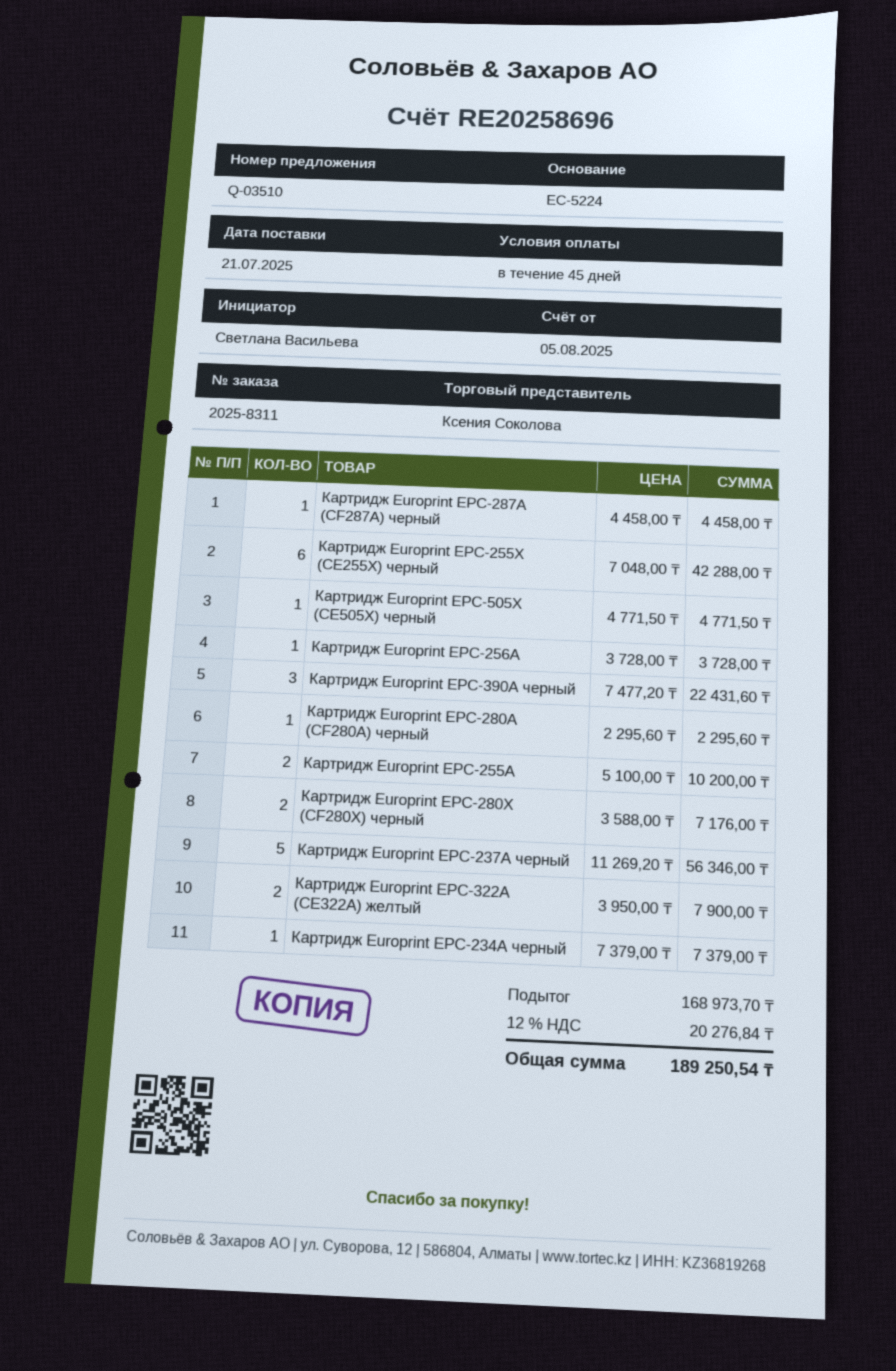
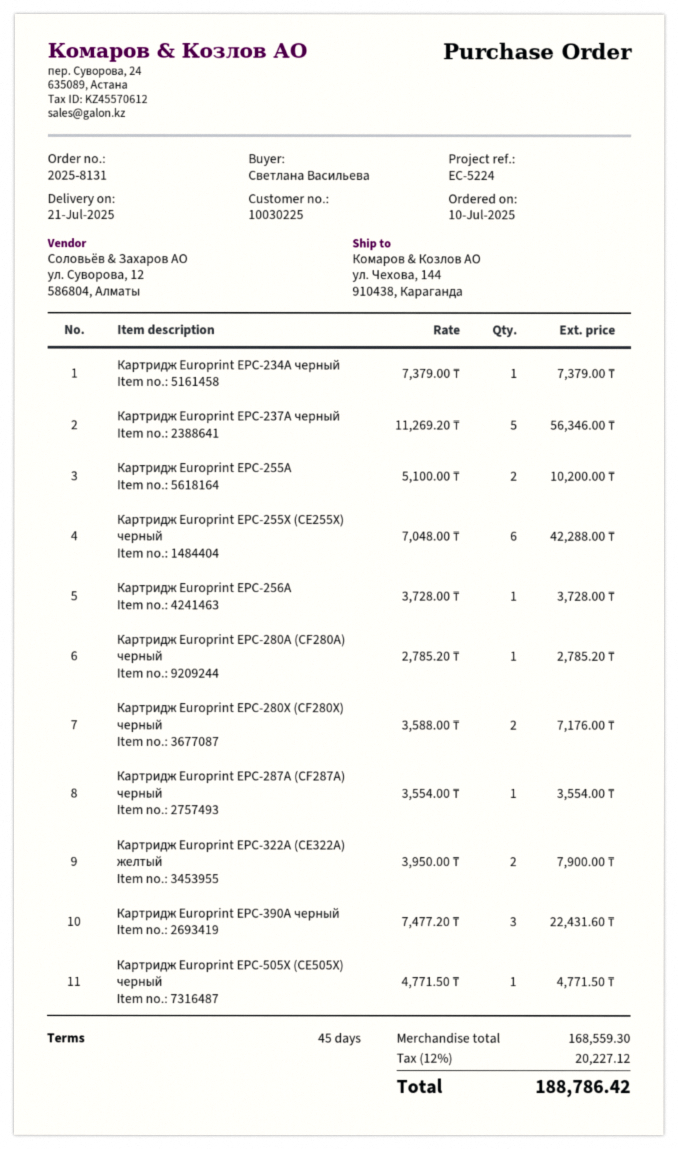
order number: 2025-8311 -> 2025-8131
Картридж Europrint EPC-287A (CF287A) черный: 1 x 4458.00 = 4458.00 -> 1 x 3554.00 = 3554.00
Картридж Europrint EPC-280A (CF280A) черный: 1 x 2295.60 = 2295.60 -> 1 x 2785.20 = 2785.20
subtotal: 168973.70 -> 168559.30
tax: 12% = 20276.84 -> 12% = 20227.12
total: 189250.54 -> 188786.42

